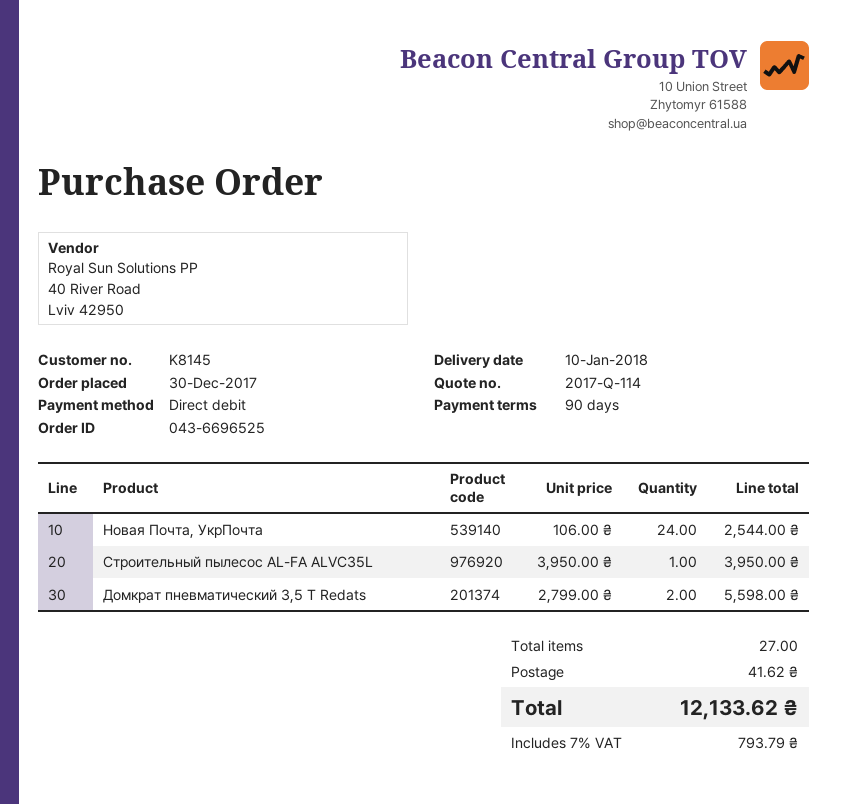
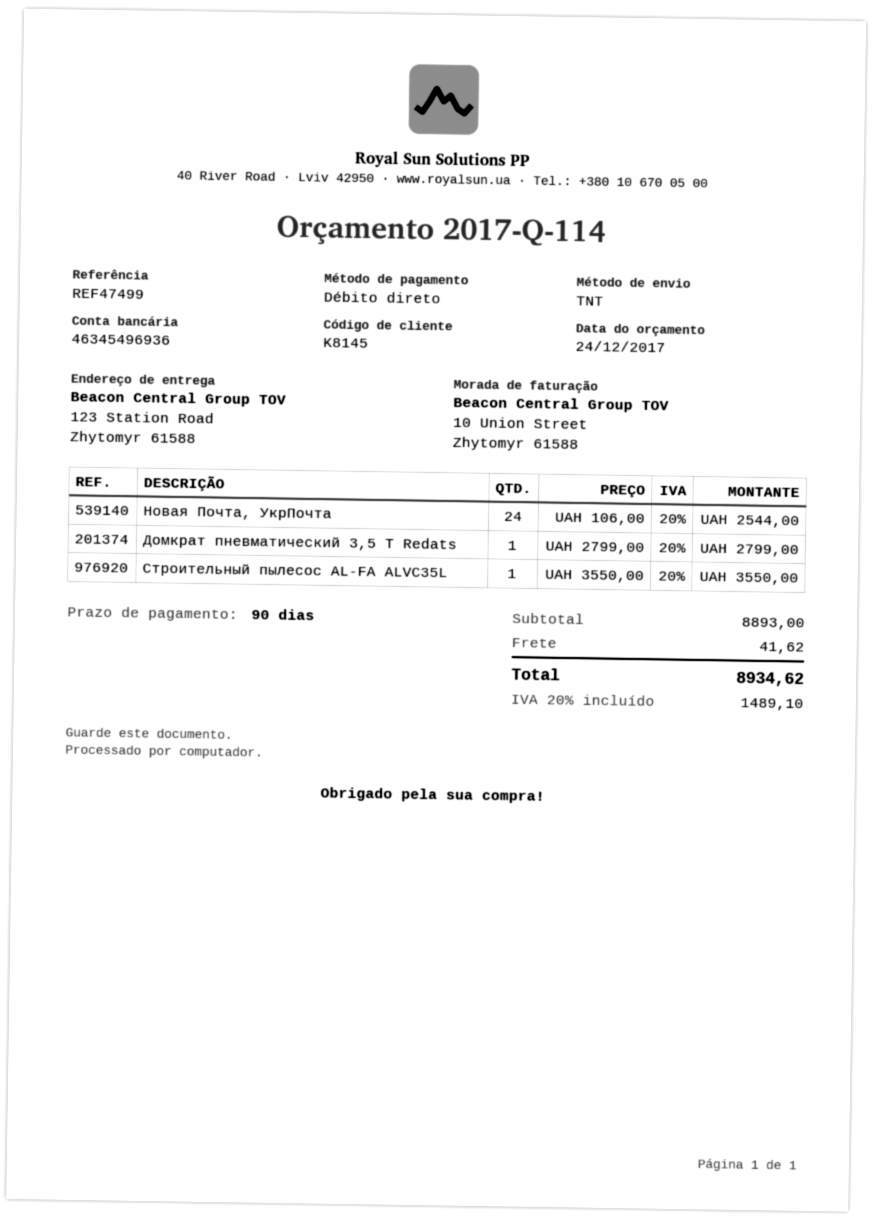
Строительный пылесос AL-FA ALVC35L: 1 x 3950.00 = 3950.00 -> 1 x 3550.00 = 3550.00
Домкрат пневматический 3,5 Т Redats: 2 x 2799.00 = 5598.00 -> 1 x 2799.00 = 2799.00
tax: 7% = 793.79 -> 20% = 1489.10
total: 12133.62 -> 8934.62

